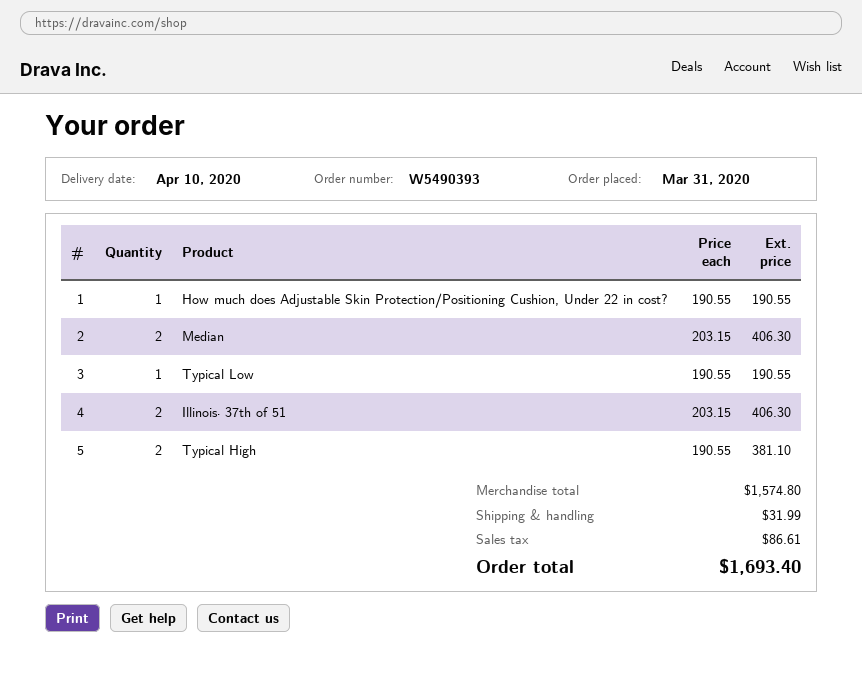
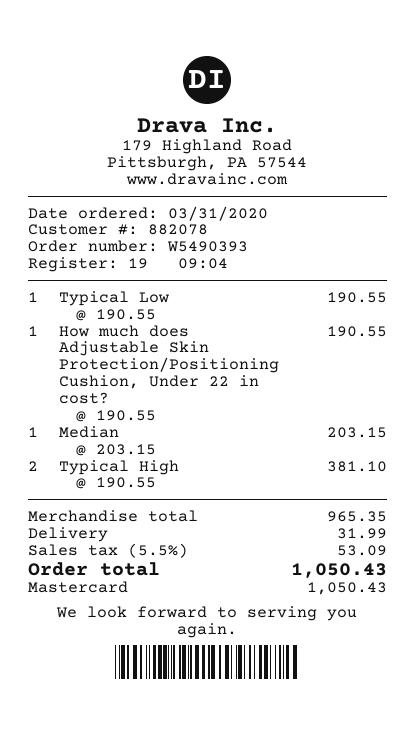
Median: 2 x 203.15 = 406.30 -> 1 x 203.15 = 203.15
Illinois· 37th of 51: 2 x 203.15 = 406.30 -> none
subtotal: 1574.80 -> 965.35
tax: 86.61 -> 53.09
total: 1693.40 -> 1050.43

